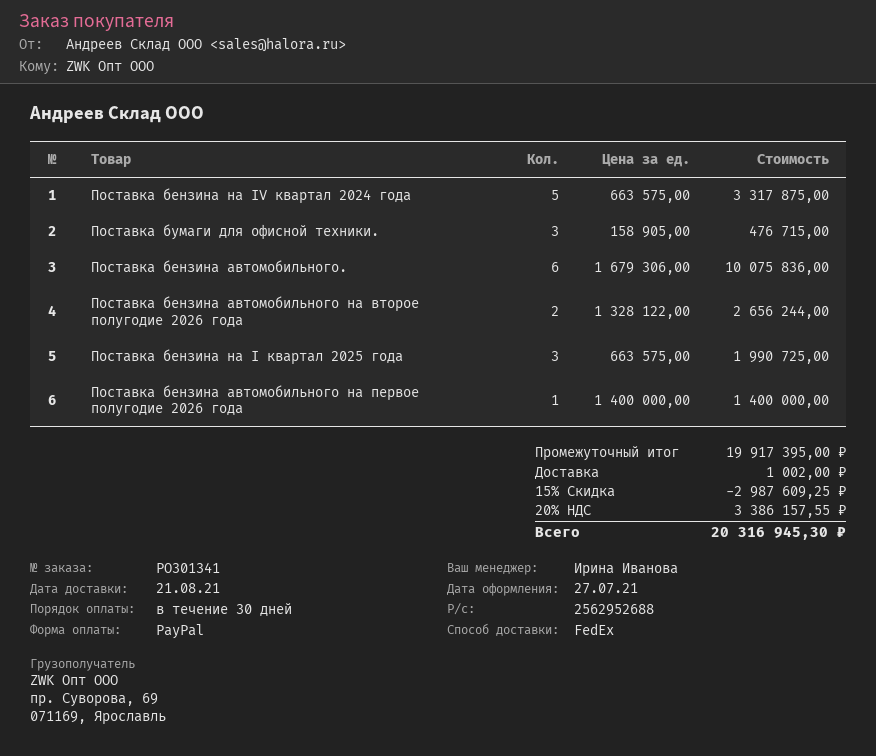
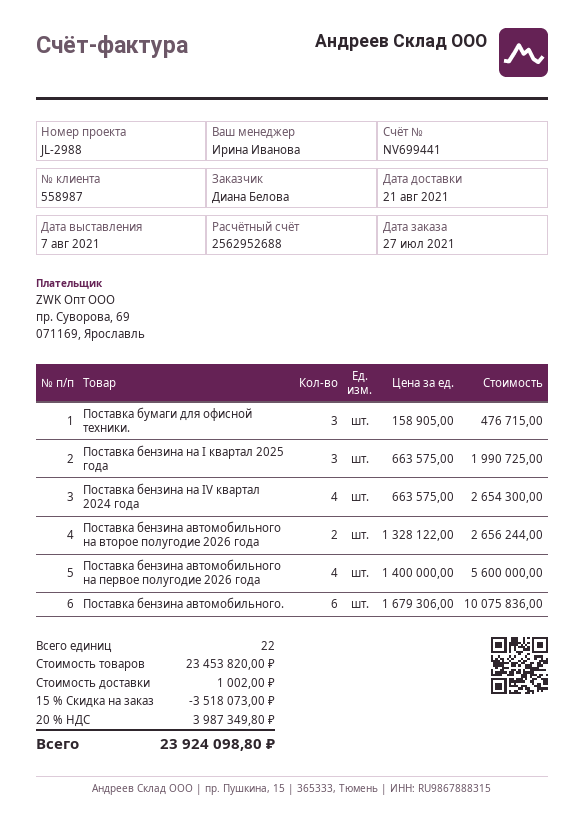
Поставка бензина на IV квартал 2024 года: 5 x 663575.00 = 3317875.00 -> 4 x 663575.00 = 2654300.00
Поставка бензина автомобильного на первое полугодие 2026 года: 1 x 1400000.00 = 1400000.00 -> 4 x 1400000.00 = 5600000.00
subtotal: 19917395.00 -> 23453820.00
discount: 15% = 2987609.25 -> 15% = 3518073.00
tax: 20% = 3386157.55 -> 20% = 3987349.80
total: 20316945.30 -> 23924098.80

